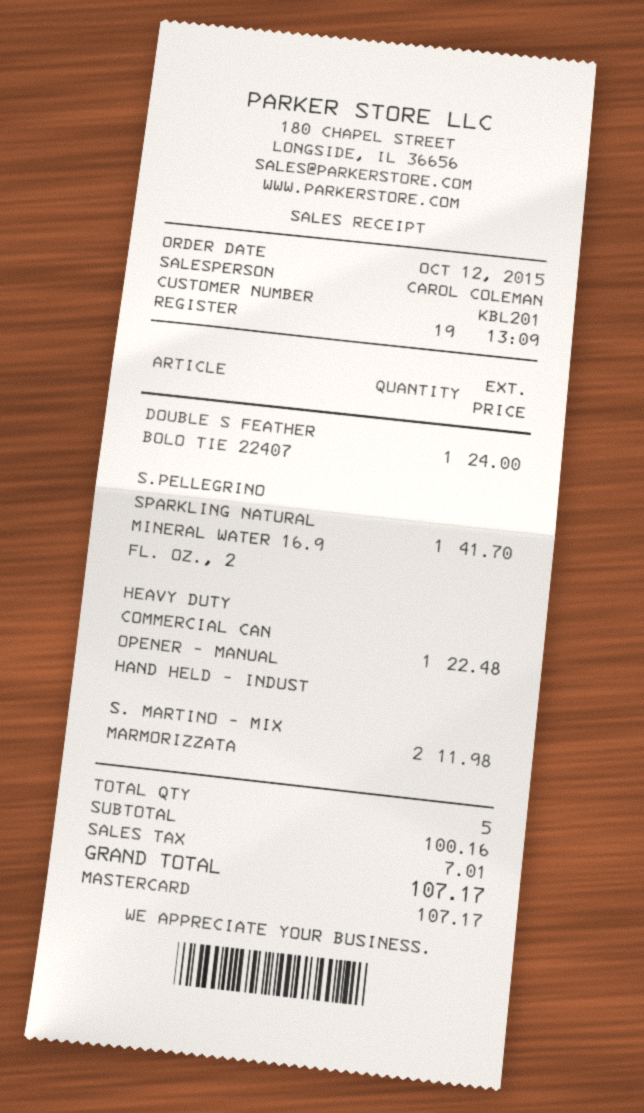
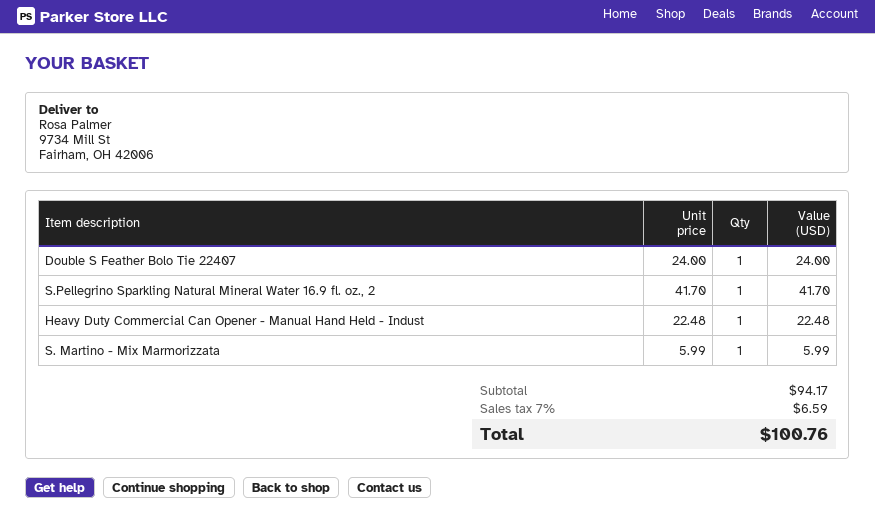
S. MARTINO - MIX MARMORIZZATA: 2 for 11.98 -> 1 for 5.99
subtotal: 100.16 -> 94.17
tax: 7.01 -> 6.59
total: 107.17 -> 100.76

